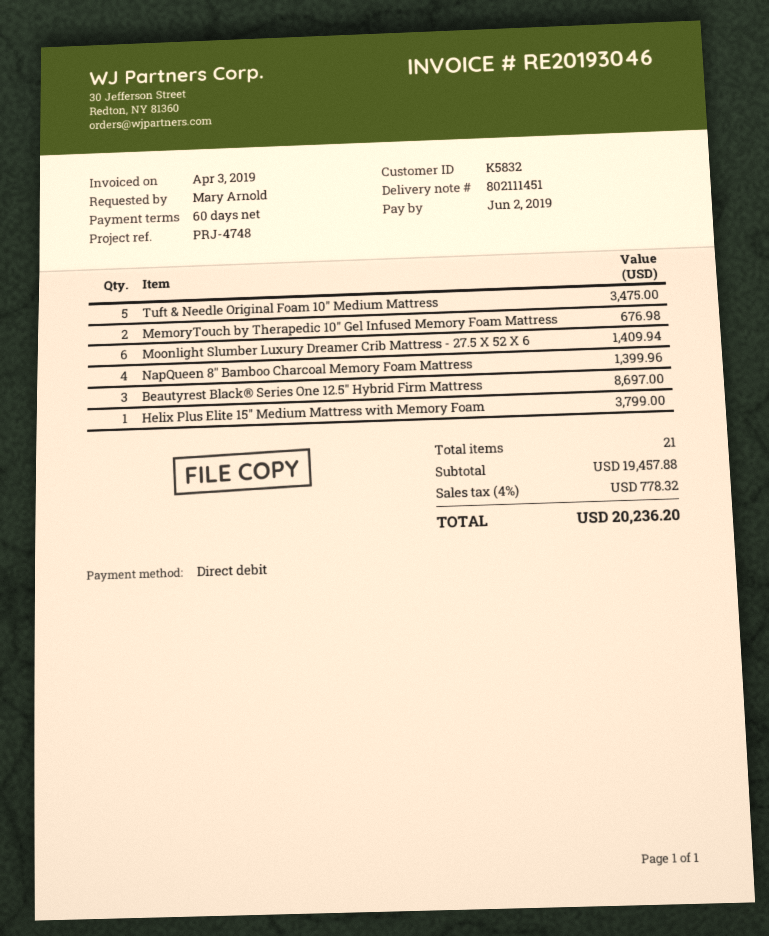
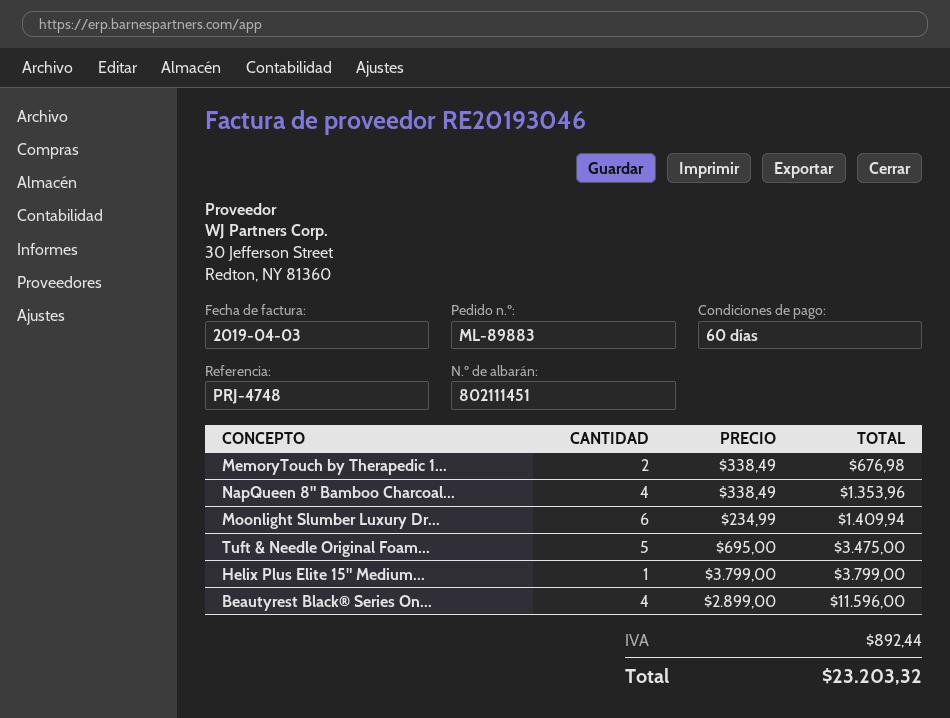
NapQueen 8" Bamboo Charcoal Memory Foam Mattress: 4 for 1399.96 -> 4 for 1353.96
Beautyrest Black® Series One 12.5" Hybrid Firm Mattress: 3 for 8697.00 -> 4 for 11596.00
tax: 778.32 -> 892.44
total: 20236.20 -> 23203.32

